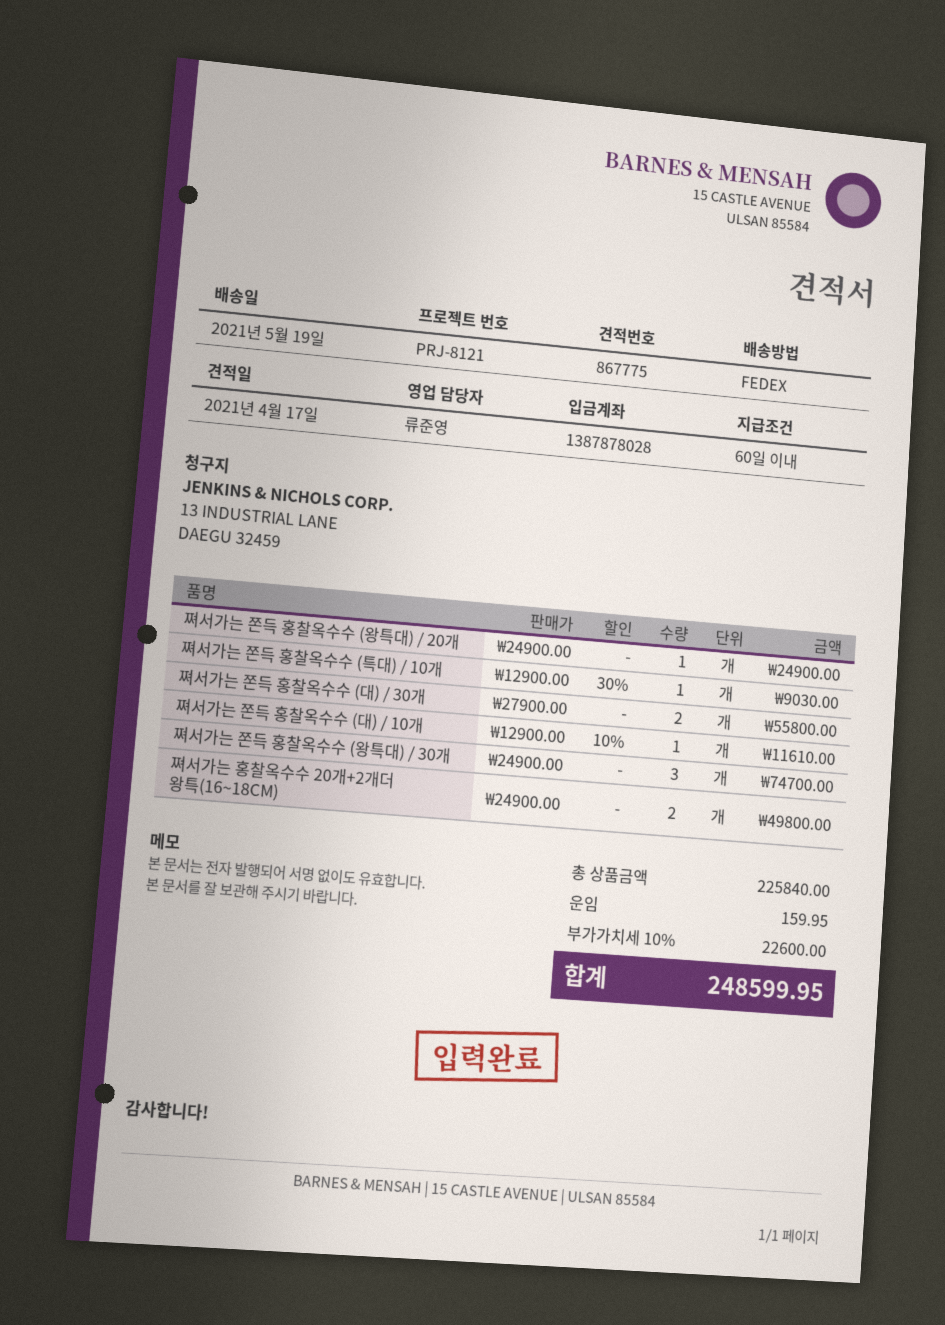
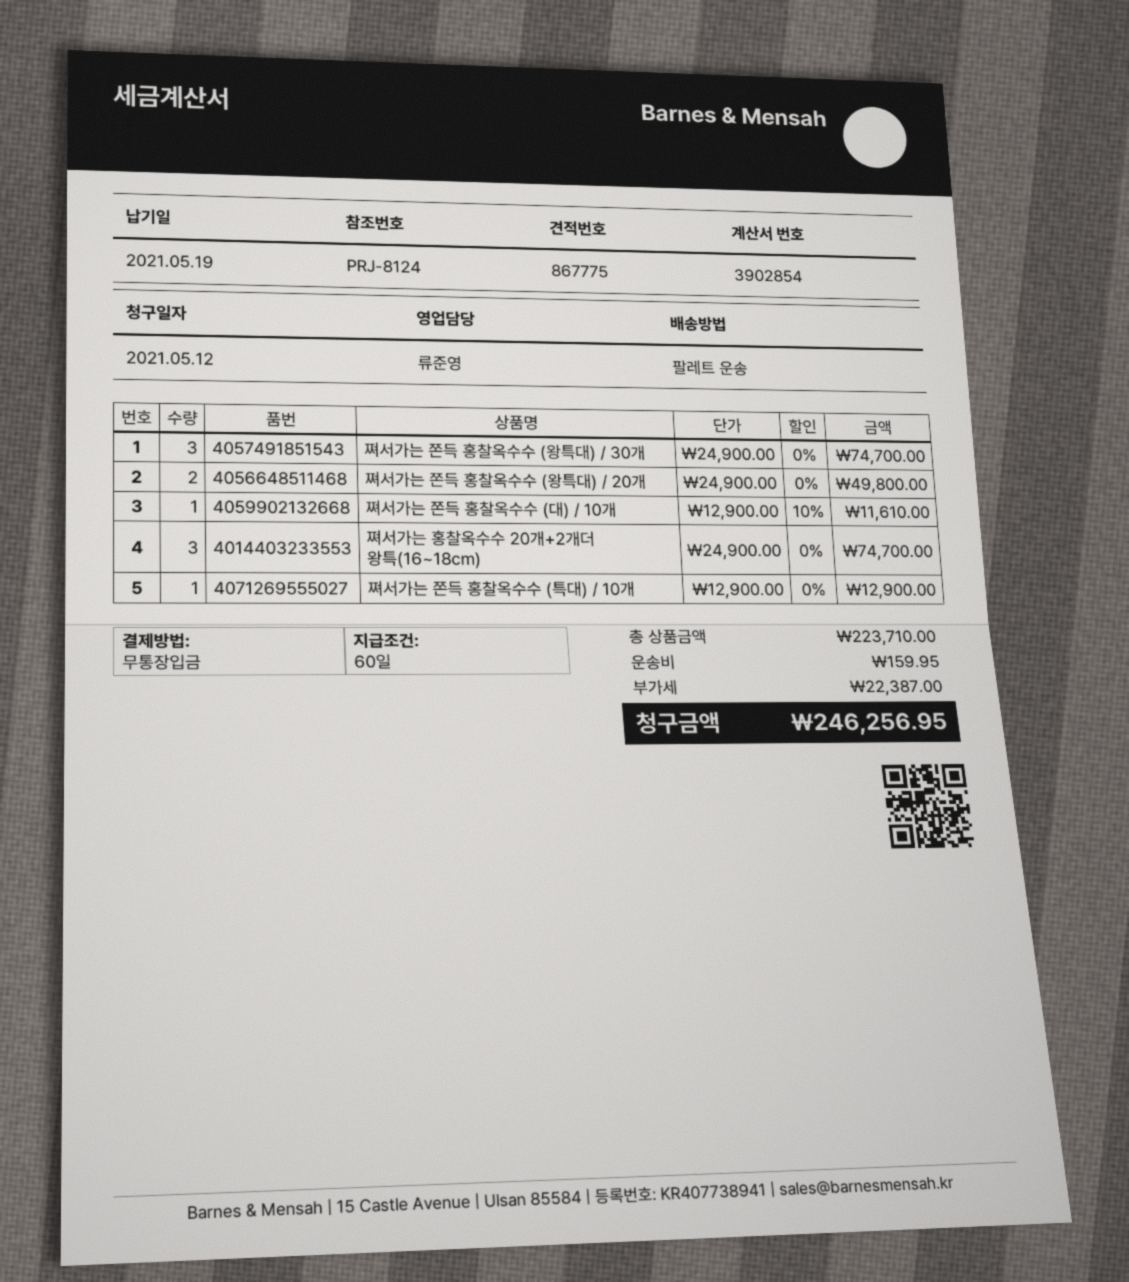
reference: PRJ-8121 -> PRJ-8124
shipping method: FedEx -> pallet freight
쪄서가는 쫀득 홍찰옥수수 (왕특대) / 20개: 1 x 24900.00 = 24900.00 -> 2 x 24900.00 = 49800.00
쪄서가는 쫀득 홍찰옥수수 (특대) / 10개: 1 x 12900.00 - 30% = 9030.00 -> 1 x 12900.00 = 12900.00
쪄서가는 쫀득 홍찰옥수수 (대) / 30개: 2 x 27900.00 = 55800.00 -> none
쪄서가는 홍찰옥수수 20개+2개더 왕특(16~18CM): 2 x 24900.00 = 49800.00 -> 3 x 24900.00 = 74700.00
subtotal: 225840.00 -> 223710.00
tax: 22600.00 -> 22387.00
total: 248599.95 -> 246256.95

